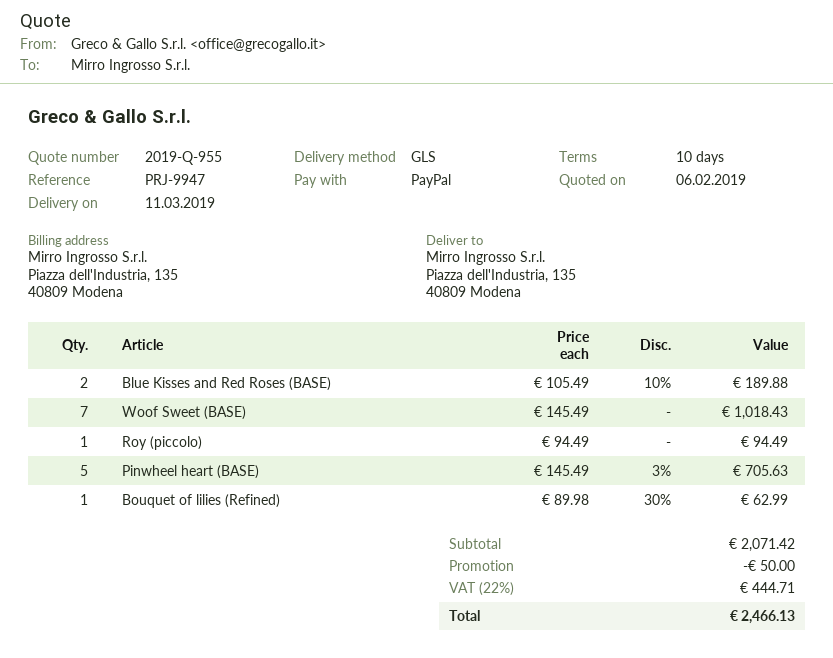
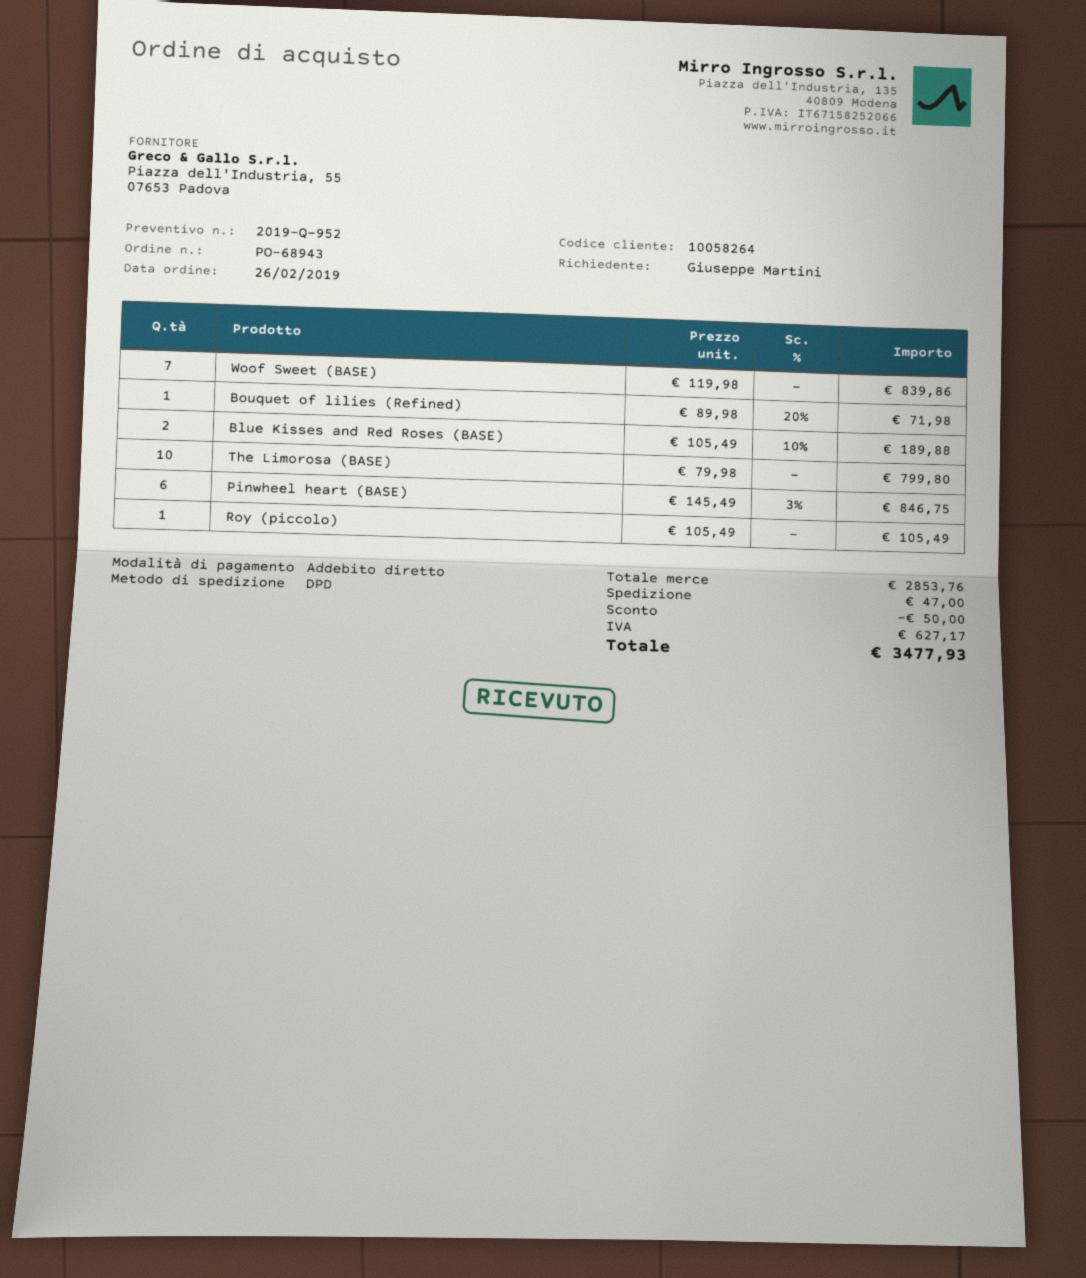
quote number: 2019-Q-955 -> 2019-Q-952
payment method: PayPal -> direct debit
shipping method: GLS -> DPD
Woof Sweet (BASE): 7 x 145.49 = 1018.43 -> 7 x 119.98 = 839.86
Roy (piccolo): 1 x 94.49 = 94.49 -> 1 x 105.49 = 105.49
Pinwheel heart (BASE): 5 x 145.49 - 3% = 705.63 -> 6 x 145.49 - 3% = 846.75
Bouquet of lilies (Refined): 1 x 89.98 - 30% = 62.99 -> 1 x 89.98 - 20% = 71.98
The Limorosa (BASE): none -> 10 x 79.98 = 799.80
subtotal: 2071.42 -> 2853.76
shipping: none -> 47.00
tax: 444.71 -> 627.17
total: 2466.13 -> 3477.93

